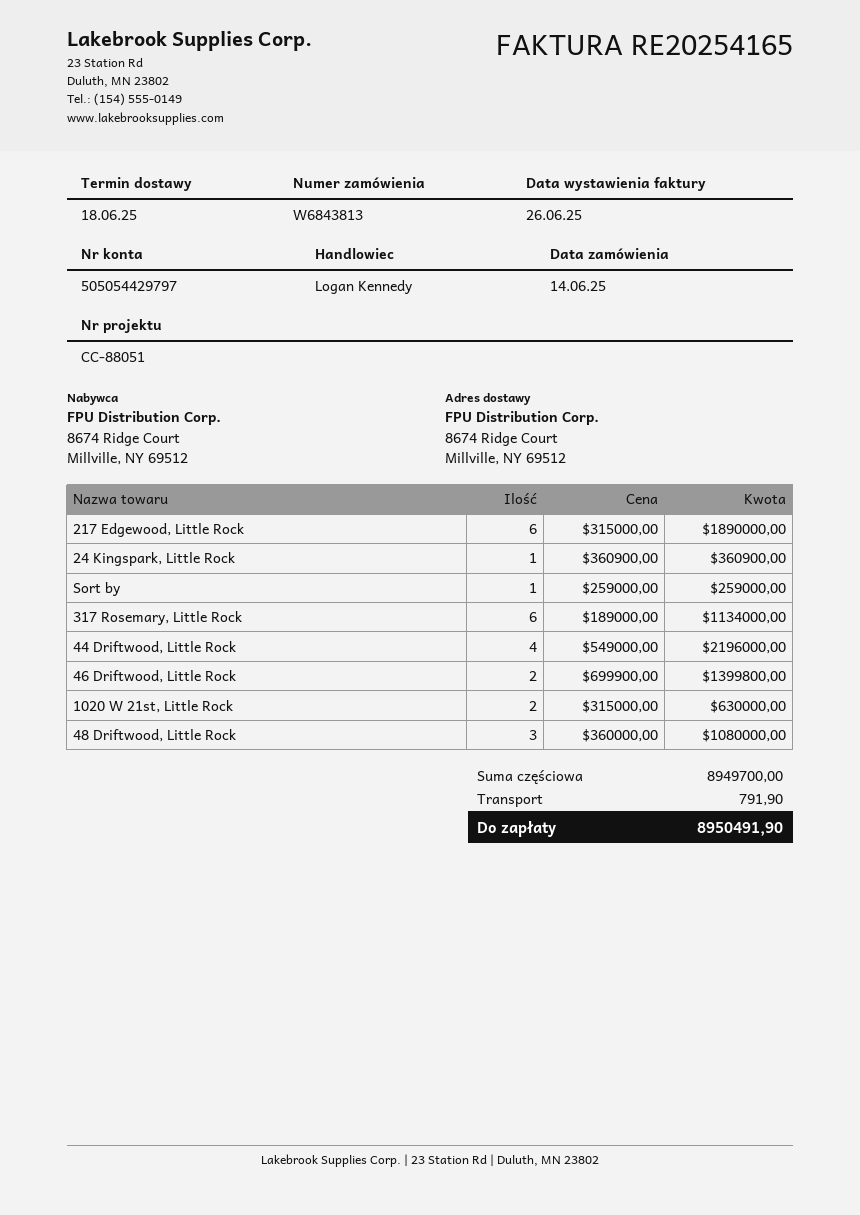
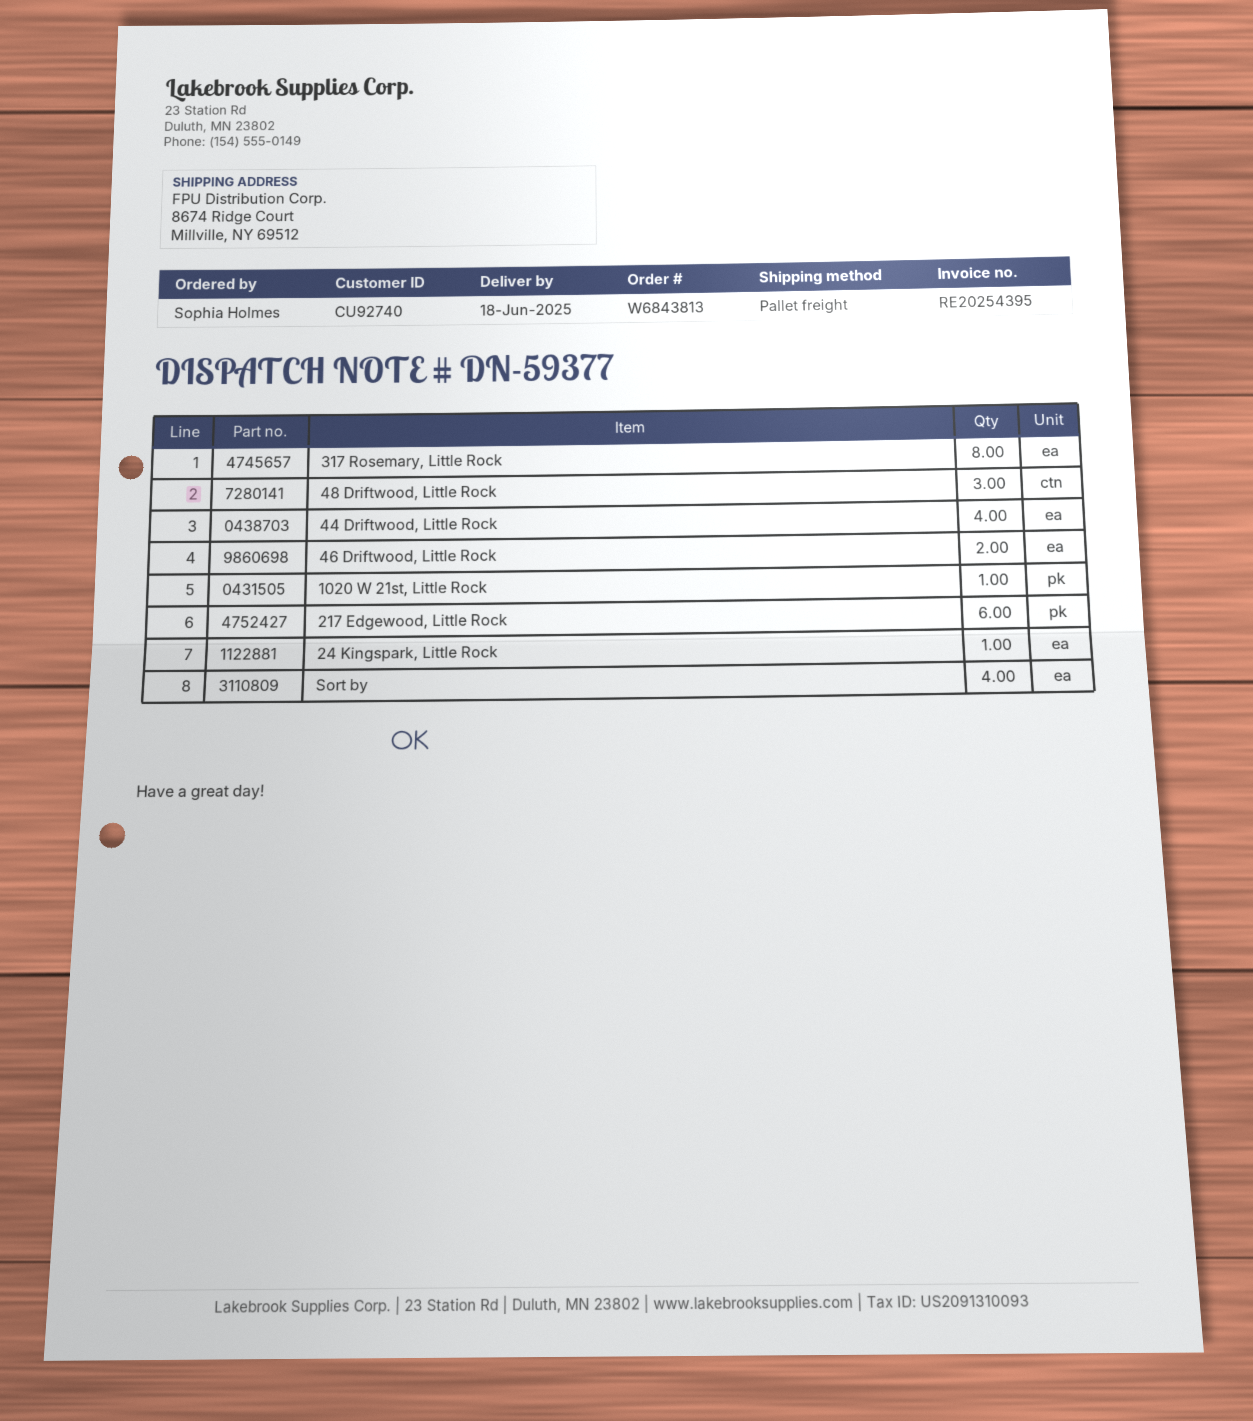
invoice number: RE20254165 -> RE20254395
Sort by: 1 -> 4
317 Rosemary, Little Rock: 6 -> 8
1020 W 21st, Little Rock: 2 -> 1

